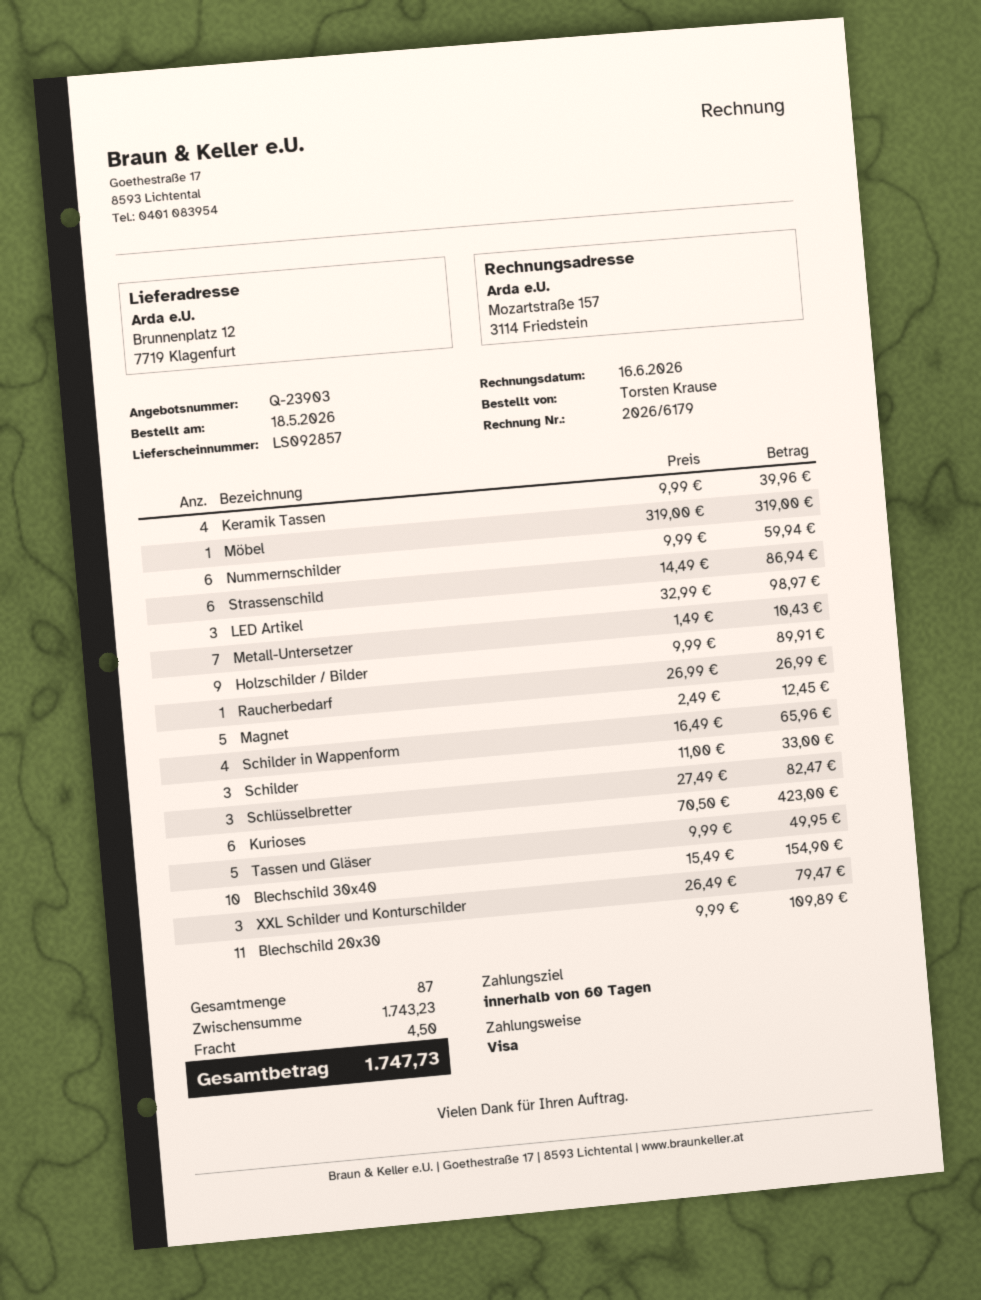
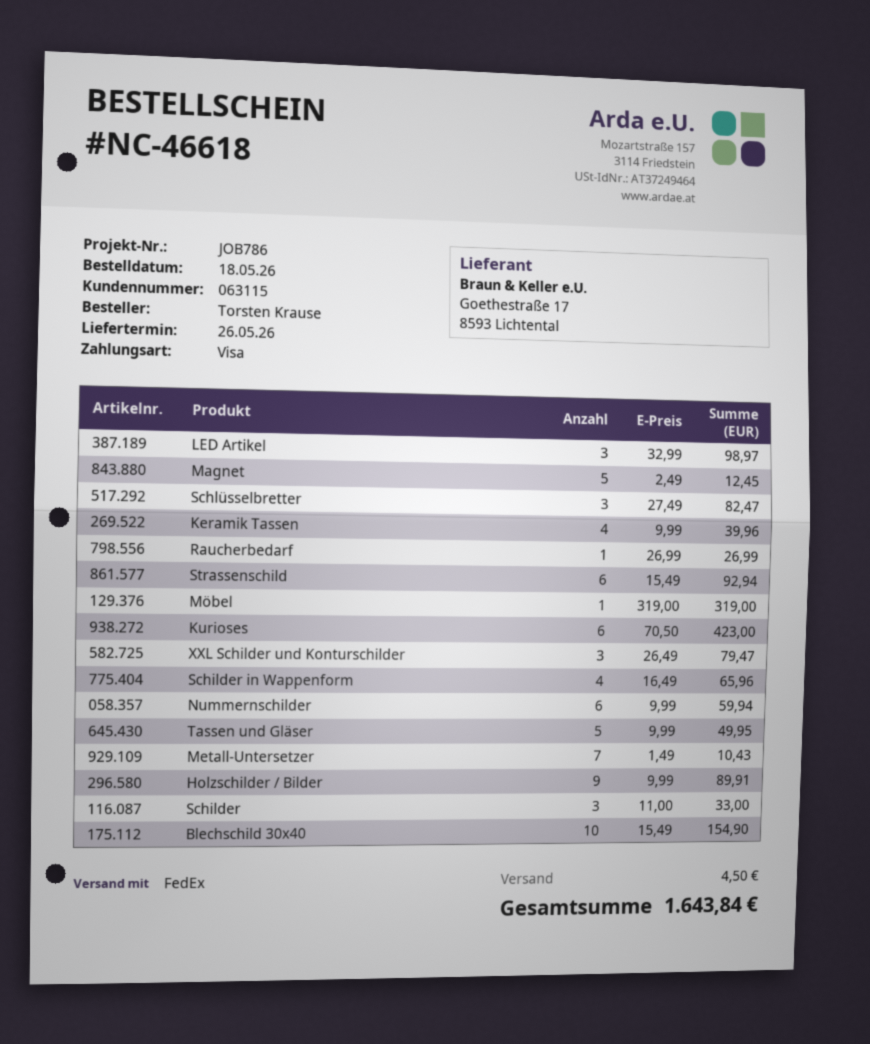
Strassenschild: 6 x 14.49 = 86.94 -> 6 x 15.49 = 92.94
Blechschild 20x30: 11 x 9.99 = 109.89 -> none
total: 1747.73 -> 1643.84

